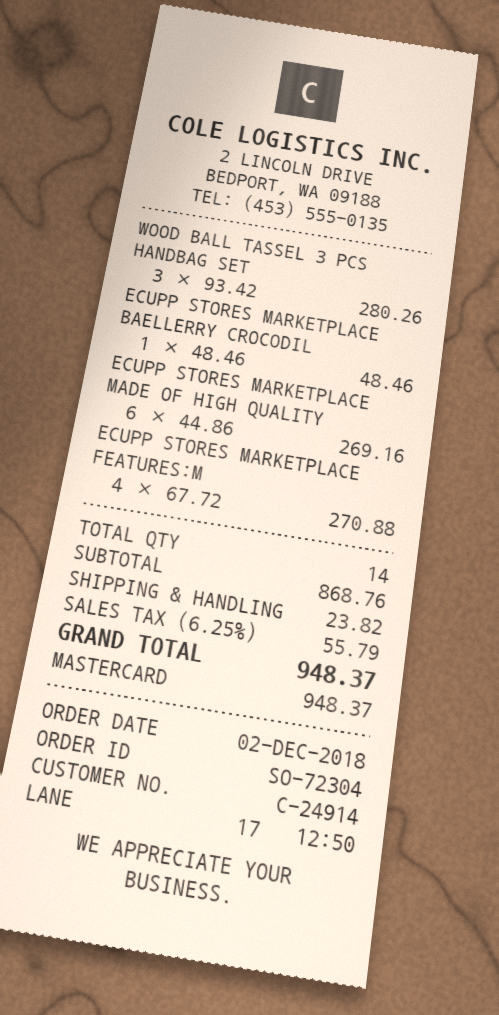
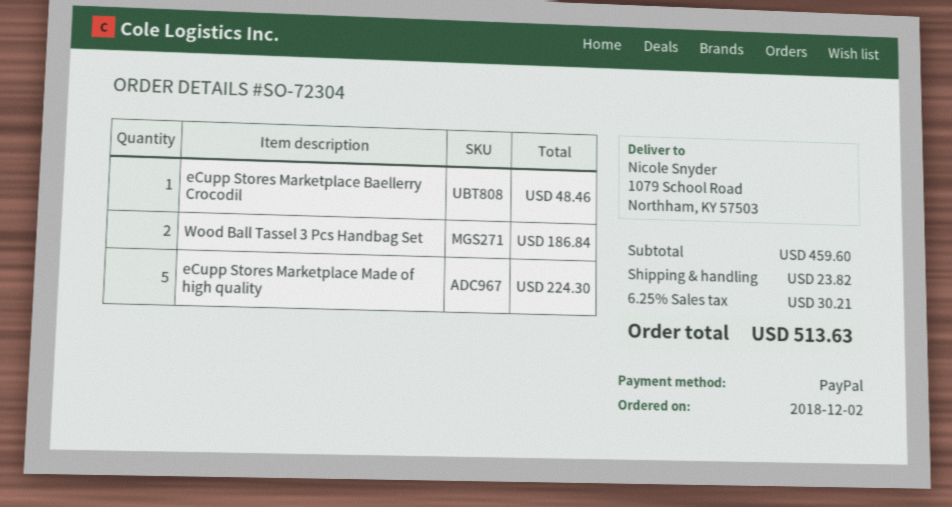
payment method: Mastercard -> PayPal
WOOD BALL TASSEL 3 PCS HANDBAG SET: 3 for 280.26 -> 2 for 186.84
ECUPP STORES MARKETPLACE MADE OF HIGH QUALITY: 6 for 269.16 -> 5 for 224.30
ECUPP STORES MARKETPLACE FEATURES:M: 4 for 270.88 -> none
subtotal: 868.76 -> 459.60
tax: 6.25% = 55.79 -> 6.25% = 30.21
total: 948.37 -> 513.63

